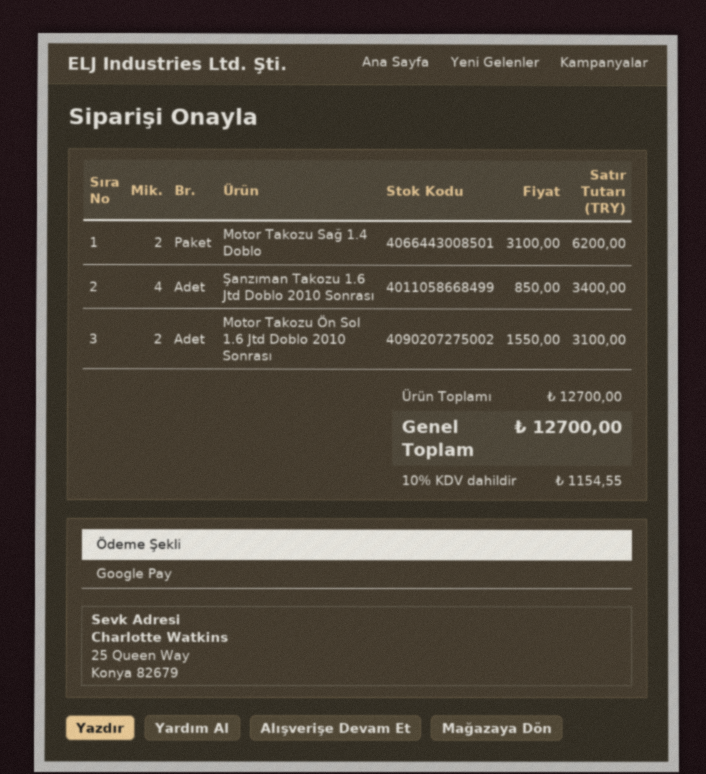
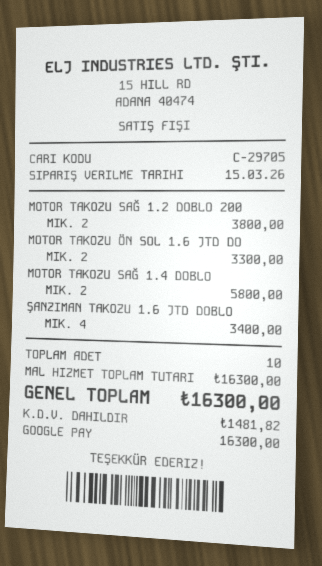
Motor Takozu Sağ 1.4 Doblo: 2 for 6200.00 -> 2 for 5800.00
Motor Takozu Ön Sol 1.6 Jtd Doblo 2010 Sonrası: 2 for 3100.00 -> 2 for 3300.00
MOTOR TAKOZU SAĞ 1.2 DOBLO 200: none -> 2 for 3800.00
subtotal: 12700.00 -> 16300.00
tax: 1154.55 -> 1481.82
total: 12700.00 -> 16300.00

